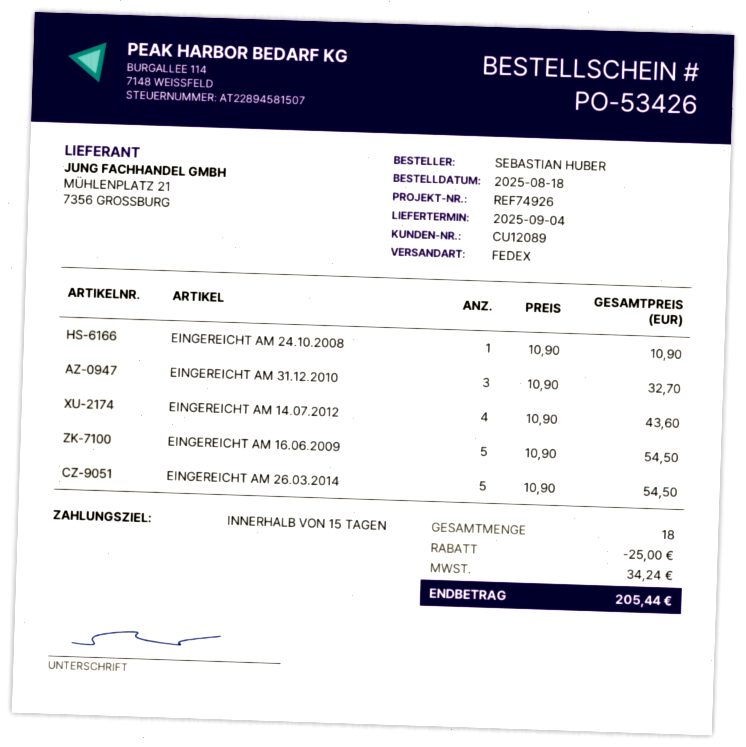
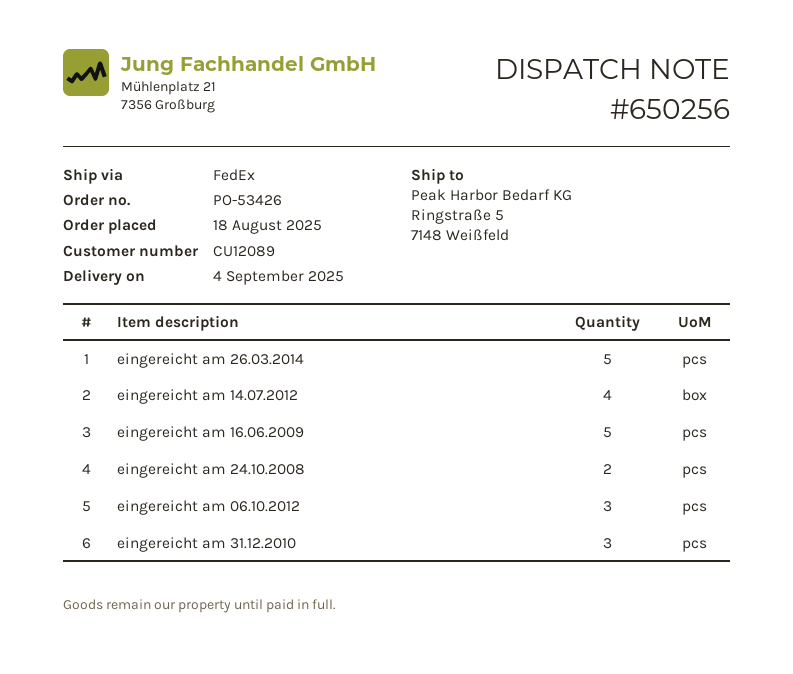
EINGEREICHT AM 24.10.2008: 1 -> 2
eingereicht am 06.10.2012: none -> 3

